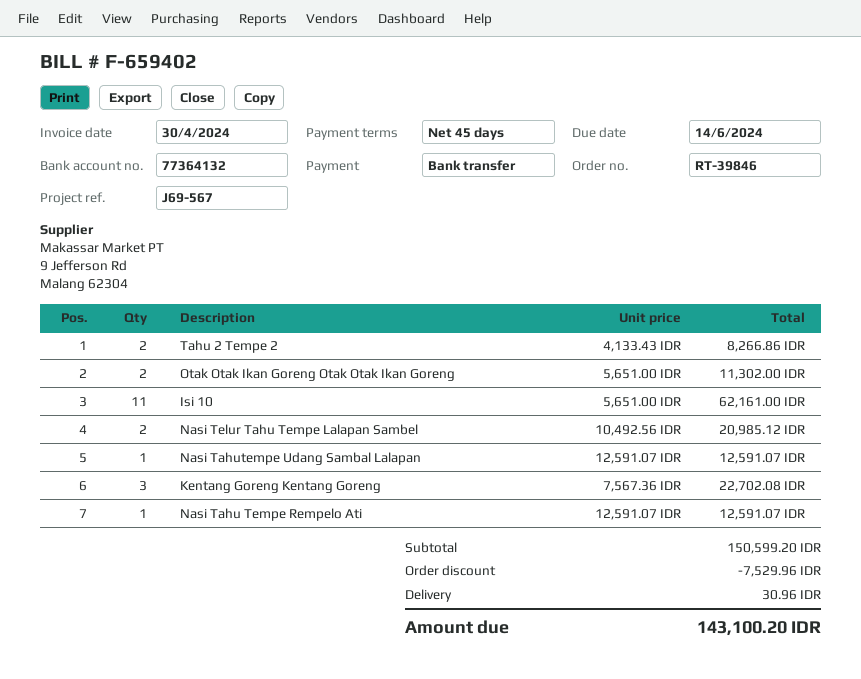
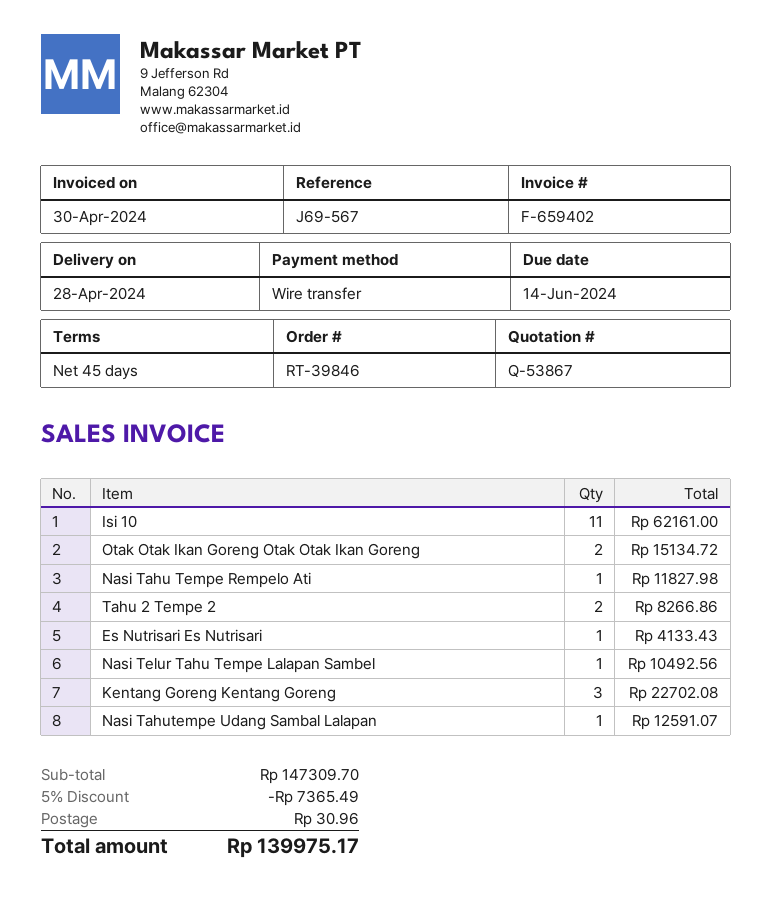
Otak Otak Ikan Goreng Otak Otak Ikan Goreng: 2 for 11302.00 -> 2 for 15134.72
Nasi Telur Tahu Tempe Lalapan Sambel: 2 for 20985.12 -> 1 for 10492.56
Nasi Tahu Tempe Rempelo Ati: 1 for 12591.07 -> 1 for 11827.98
Es Nutrisari Es Nutrisari: none -> 1 for 4133.43
subtotal: 150599.20 -> 147309.70
discount: 7529.96 -> 7365.49
total: 143100.20 -> 139975.17

